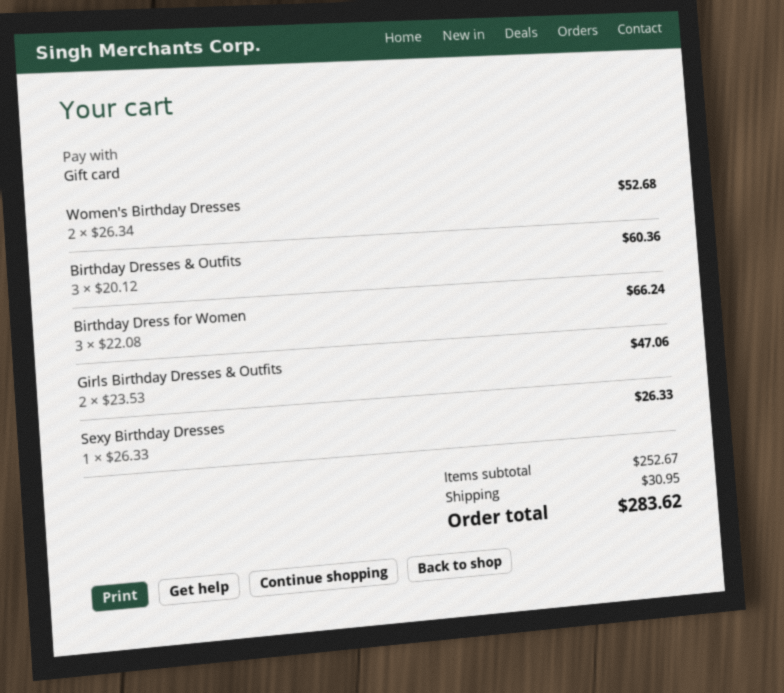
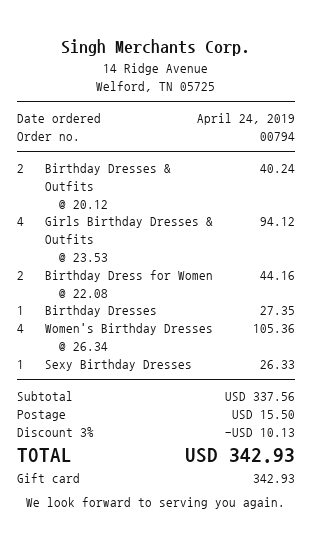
Women's Birthday Dresses: 2 x 26.34 = 52.68 -> 4 x 26.34 = 105.36
Birthday Dresses & Outfits: 3 x 20.12 = 60.36 -> 2 x 20.12 = 40.24
Birthday Dress for Women: 3 x 22.08 = 66.24 -> 2 x 22.08 = 44.16
Girls Birthday Dresses & Outfits: 2 x 23.53 = 47.06 -> 4 x 23.53 = 94.12
Birthday Dresses: none -> 1 x 27.35 = 27.35
subtotal: 252.67 -> 337.56
discount: none -> 3% = 10.13
shipping: 30.95 -> 15.50
total: 283.62 -> 342.93

